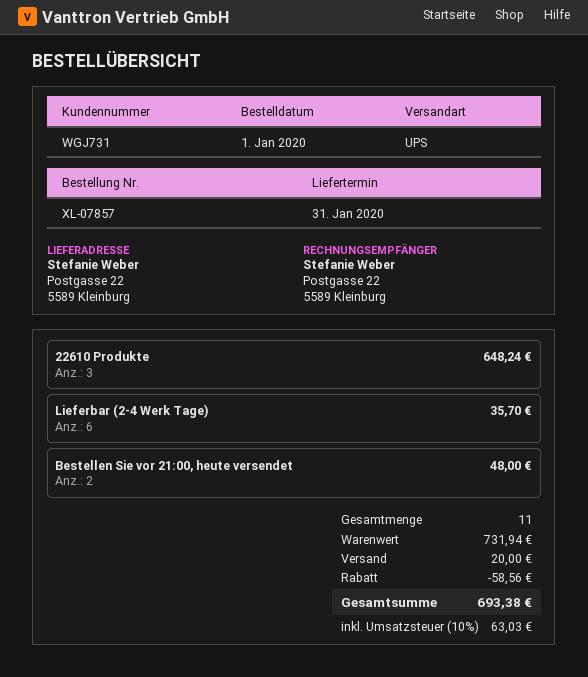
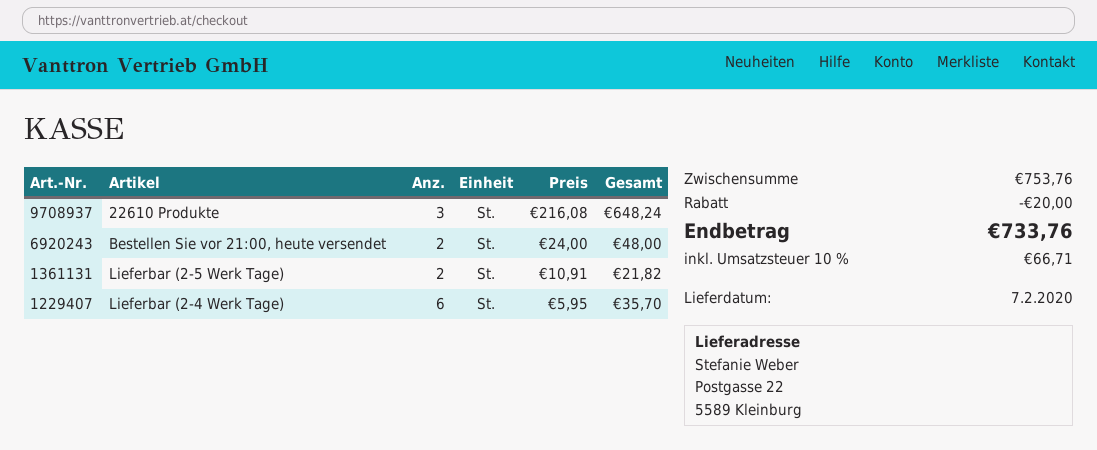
delivery date: 2020-01-31 -> 2020-02-07
Lieferbar (2-5 Werk Tage): none -> 2 for 21.82
subtotal: 731.94 -> 753.76
discount: 58.56 -> 20.00
shipping: 20.00 -> none
tax: 10% = 63.03 -> 10% = 66.71
total: 693.38 -> 733.76

